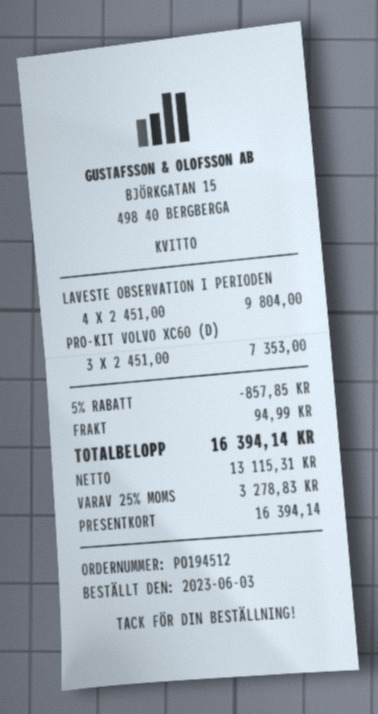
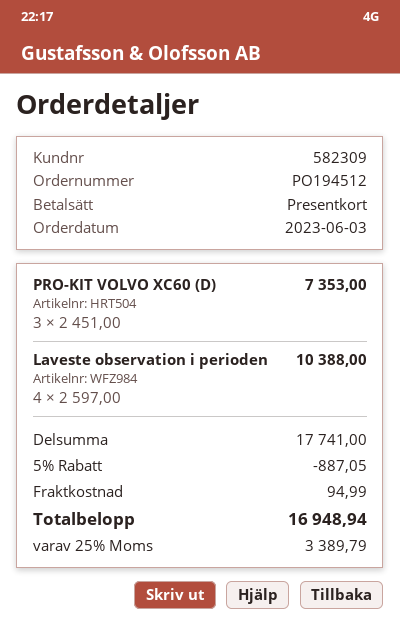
LAVESTE OBSERVATION I PERIODEN: 4 x 2451.00 = 9804.00 -> 4 x 2597.00 = 10388.00
discount: 5% = 857.85 -> 5% = 887.05
tax: 25% = 3278.83 -> 25% = 3389.79
total: 16394.14 -> 16948.94

